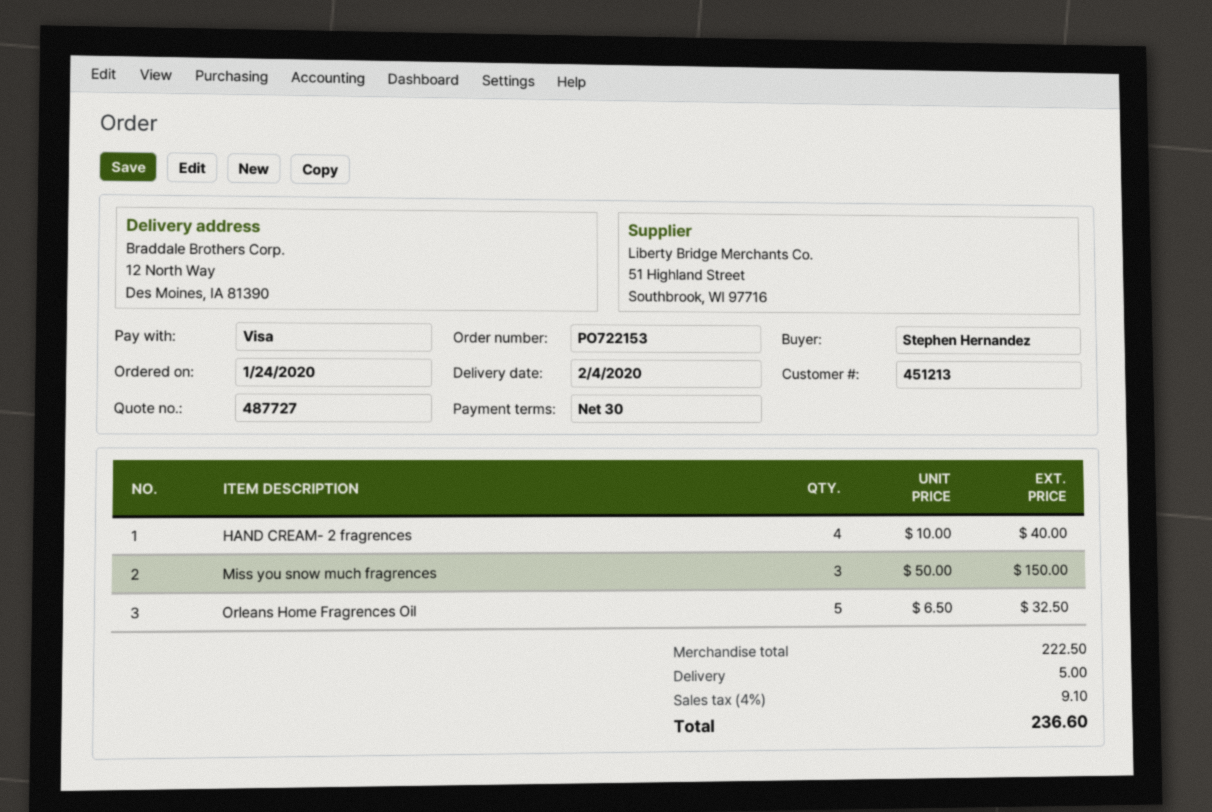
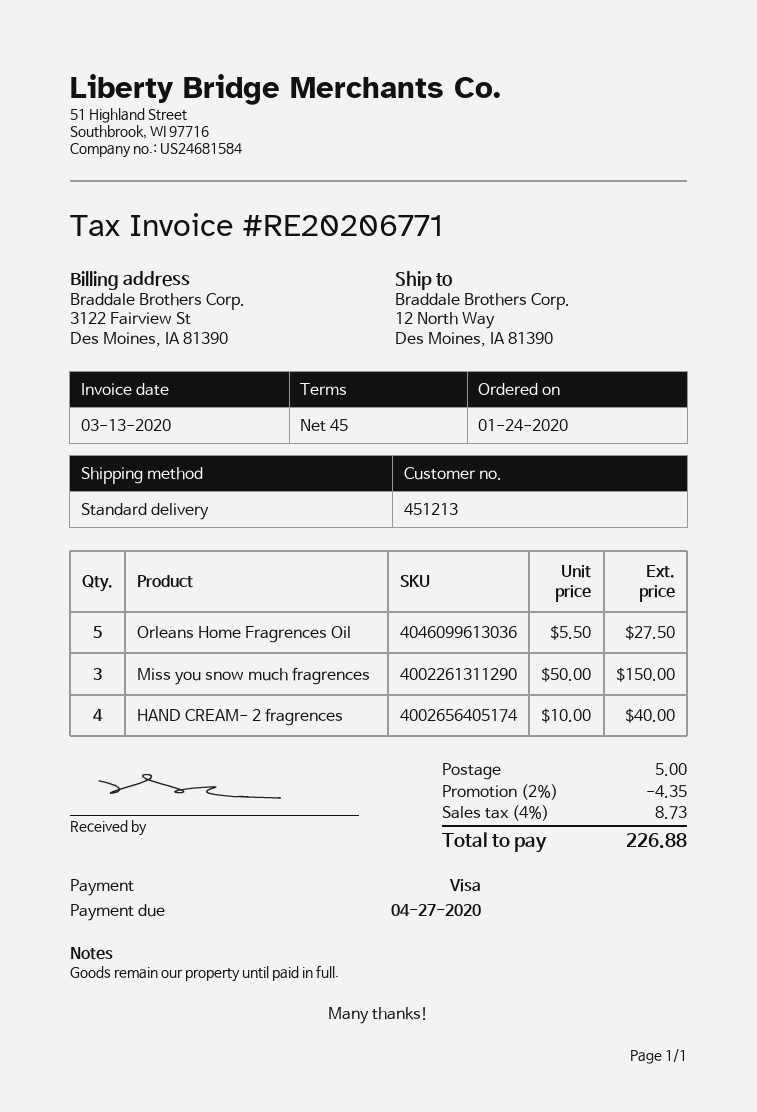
payment terms: 30 days -> 45 days
Orleans Home Fragrences Oil: 5 x 6.50 = 32.50 -> 5 x 5.50 = 27.50
discount: none -> 2% = 4.35
tax: 4% = 9.10 -> 4% = 8.73
total: 236.60 -> 226.88

